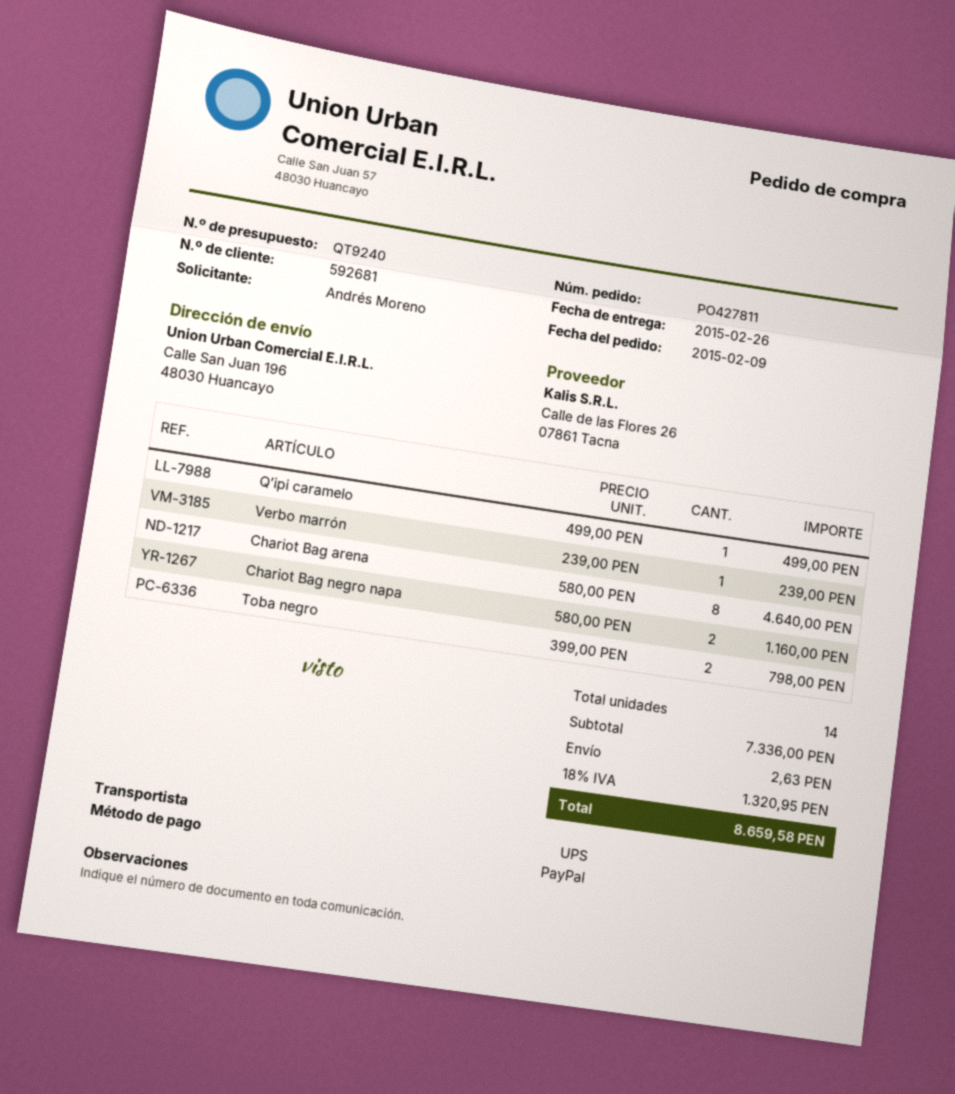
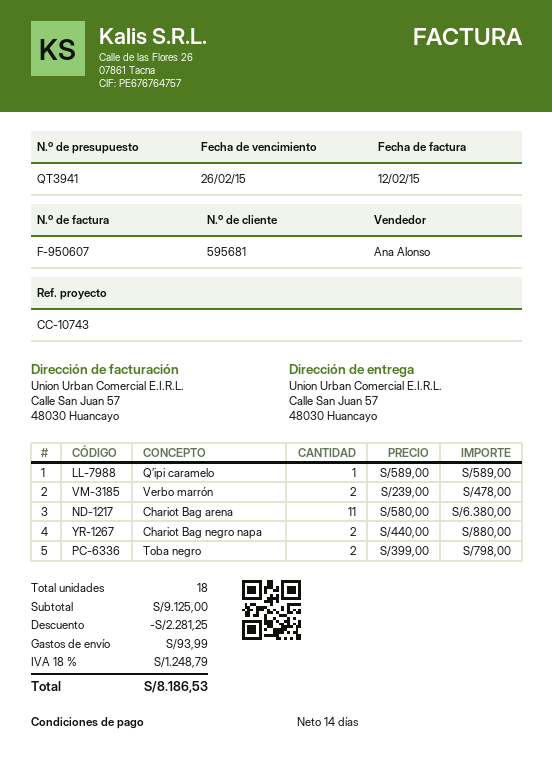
quote number: QT9240 -> QT3941
customer number: 592681 -> 595681
ship to: Calle San Juan 196, 48030 Huancayo -> Calle San Juan 57, 48030 Huancayo
Q’ipi caramelo: 1 x 499.00 = 499.00 -> 1 x 589.00 = 589.00
Verbo marrón: 1 x 239.00 = 239.00 -> 2 x 239.00 = 478.00
Chariot Bag arena: 8 x 580.00 = 4640.00 -> 11 x 580.00 = 6380.00
Chariot Bag negro napa: 2 x 580.00 = 1160.00 -> 2 x 440.00 = 880.00
total quantity: 14 -> 18
subtotal: 7336.00 -> 9125.00
discount: none -> 2281.25
shipping: 2.63 -> 93.99
tax: 18% = 1320.95 -> 18% = 1248.79
total: 8659.58 -> 8186.53

